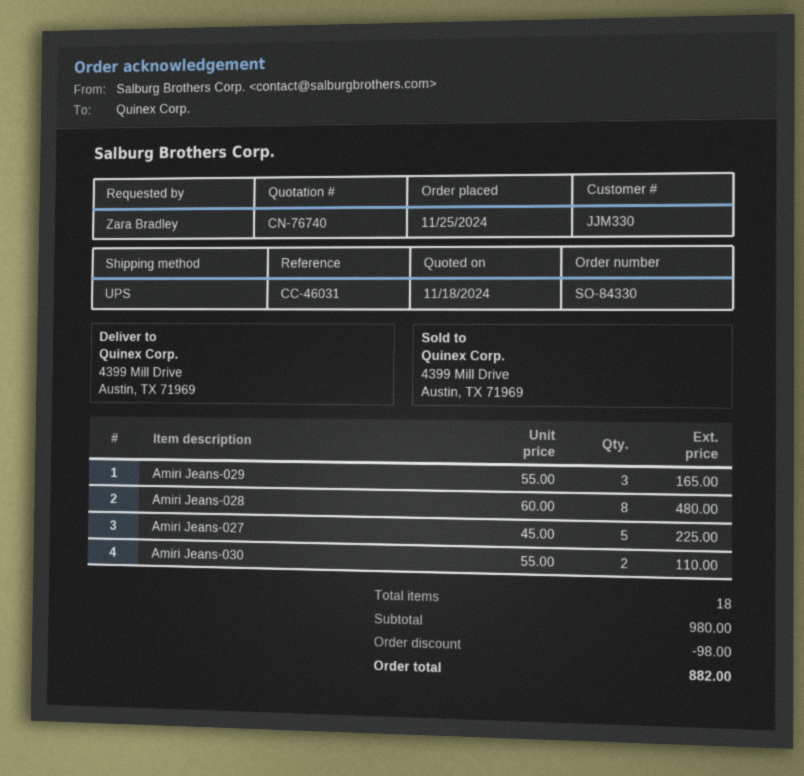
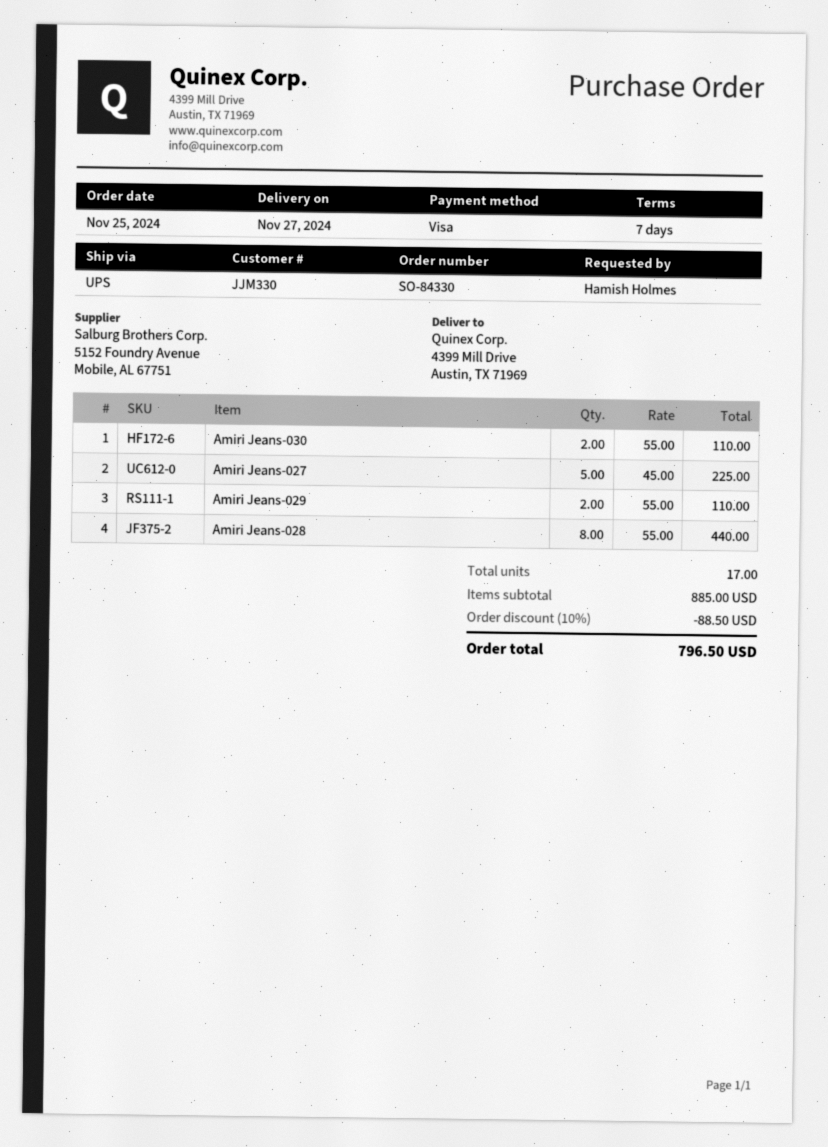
ordered by: Zara Bradley -> Hamish Holmes
Amiri Jeans-029: 3 x 55.00 = 165.00 -> 2 x 55.00 = 110.00
Amiri Jeans-028: 8 x 60.00 = 480.00 -> 8 x 55.00 = 440.00
total quantity: 18 -> 17
subtotal: 980.00 -> 885.00
discount: 98.00 -> 88.50
total: 882.00 -> 796.50

